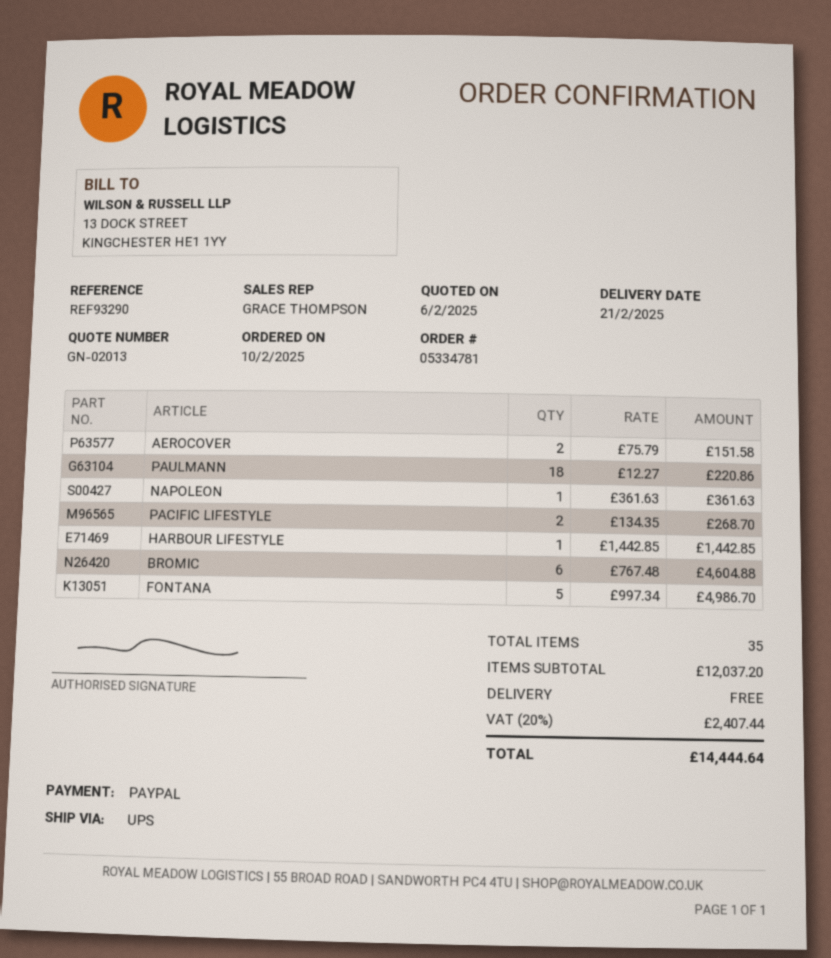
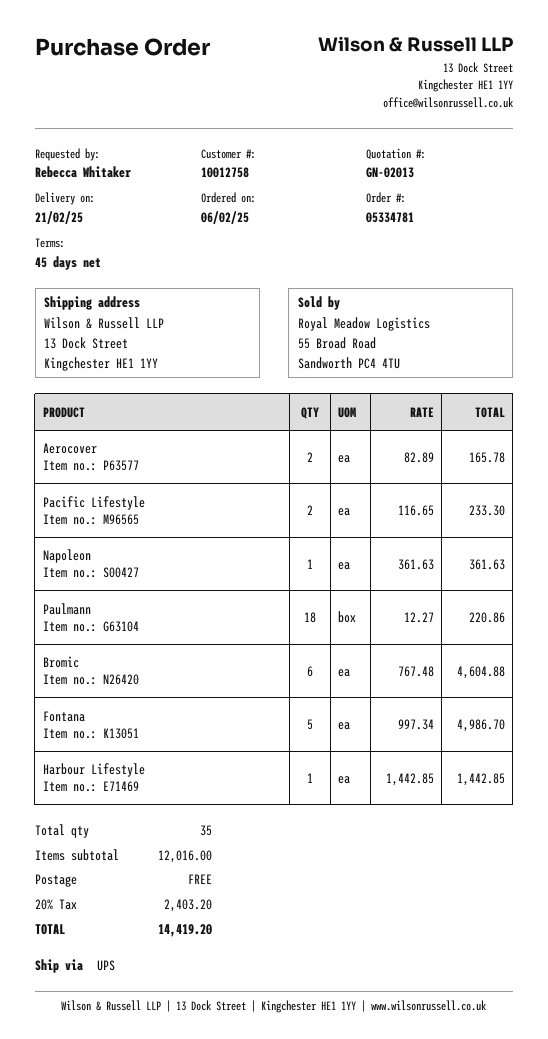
order date: 2025-02-10 -> 2025-02-06
AEROCOVER: 2 x 75.79 = 151.58 -> 2 x 82.89 = 165.78
PACIFIC LIFESTYLE: 2 x 134.35 = 268.70 -> 2 x 116.65 = 233.30
subtotal: 12037.20 -> 12016.00
tax: 20% = 2407.44 -> 20% = 2403.20
total: 14444.64 -> 14419.20

